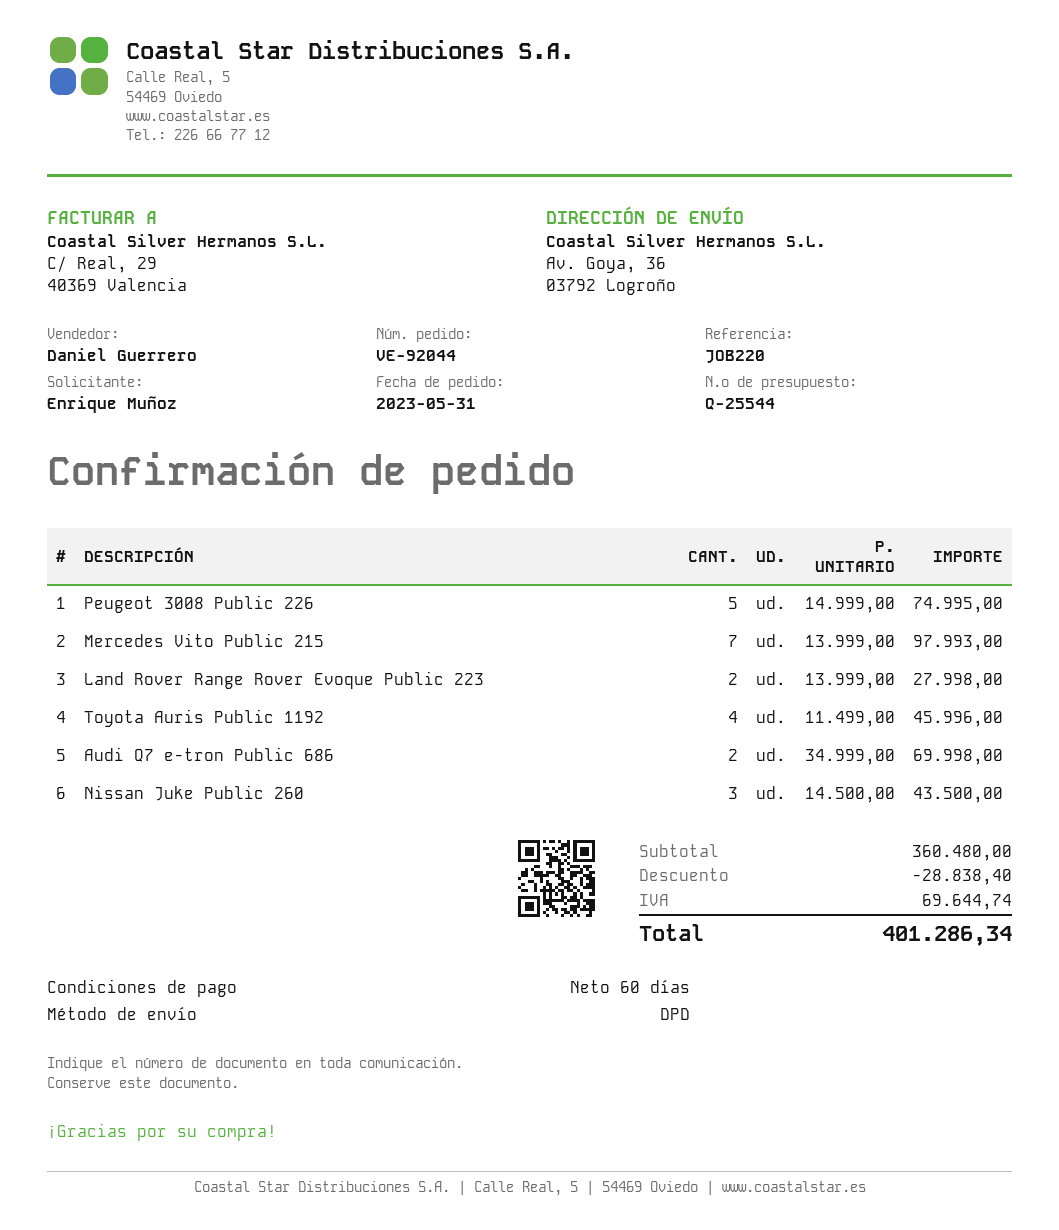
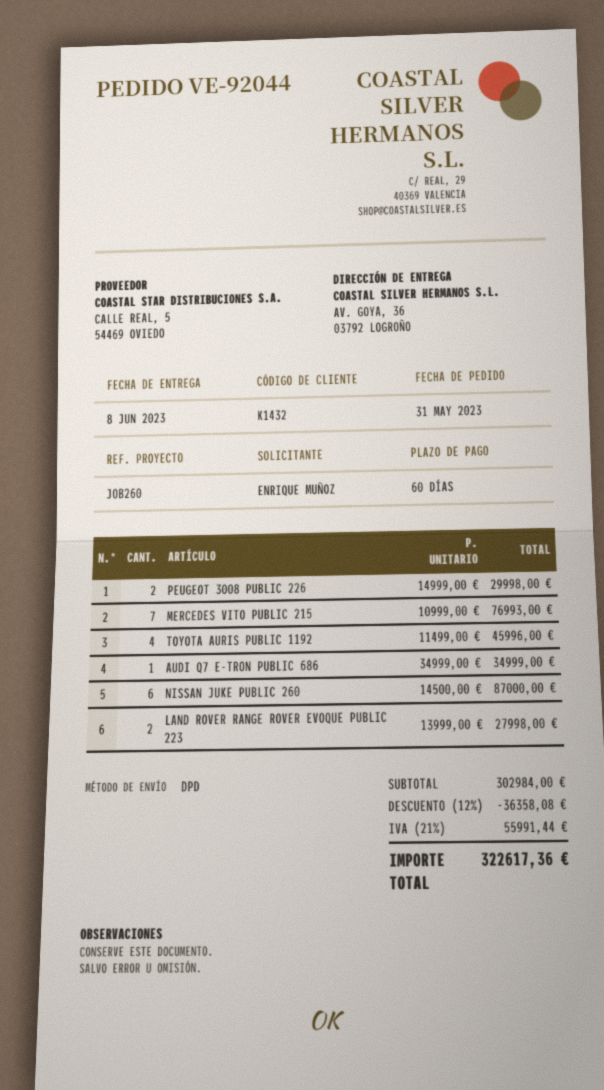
reference: JOB220 -> JOB260
Peugeot 3008 Public 226: 5 x 14999.00 = 74995.00 -> 2 x 14999.00 = 29998.00
Mercedes Vito Public 215: 7 x 13999.00 = 97993.00 -> 7 x 10999.00 = 76993.00
Audi Q7 e-tron Public 686: 2 x 34999.00 = 69998.00 -> 1 x 34999.00 = 34999.00
Nissan Juke Public 260: 3 x 14500.00 = 43500.00 -> 6 x 14500.00 = 87000.00
subtotal: 360480.00 -> 302984.00
discount: 28838.40 -> 36358.08
tax: 69644.74 -> 55991.44
total: 401286.34 -> 322617.36

